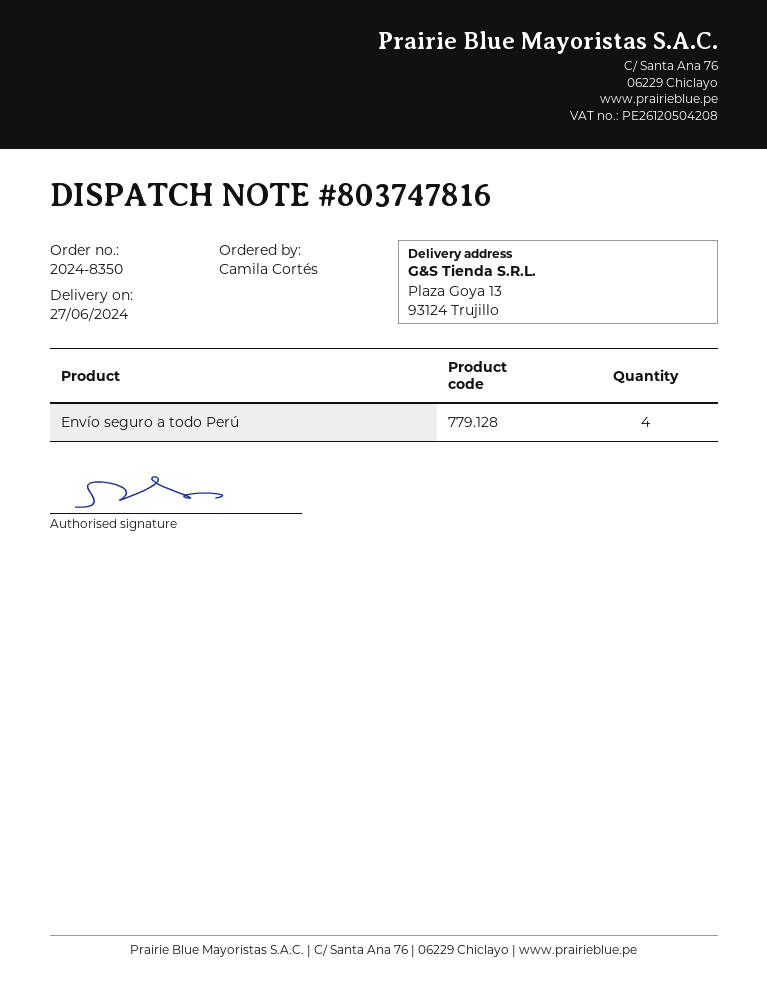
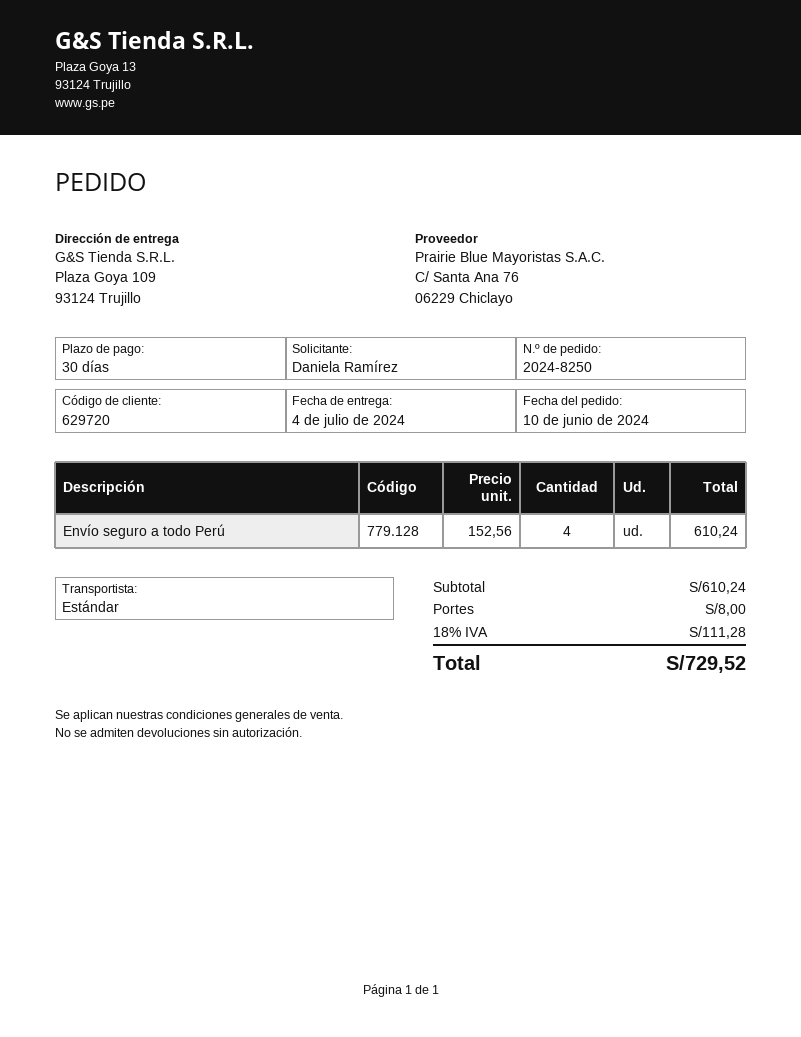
order number: 2024-8350 -> 2024-8250
delivery date: 2024-06-27 -> 2024-07-04
ordered by: Camila Cortés -> Daniela Ramírez
ship to: Plaza Goya 13, 93124 Trujillo -> Plaza Goya 109, 93124 Trujillo

